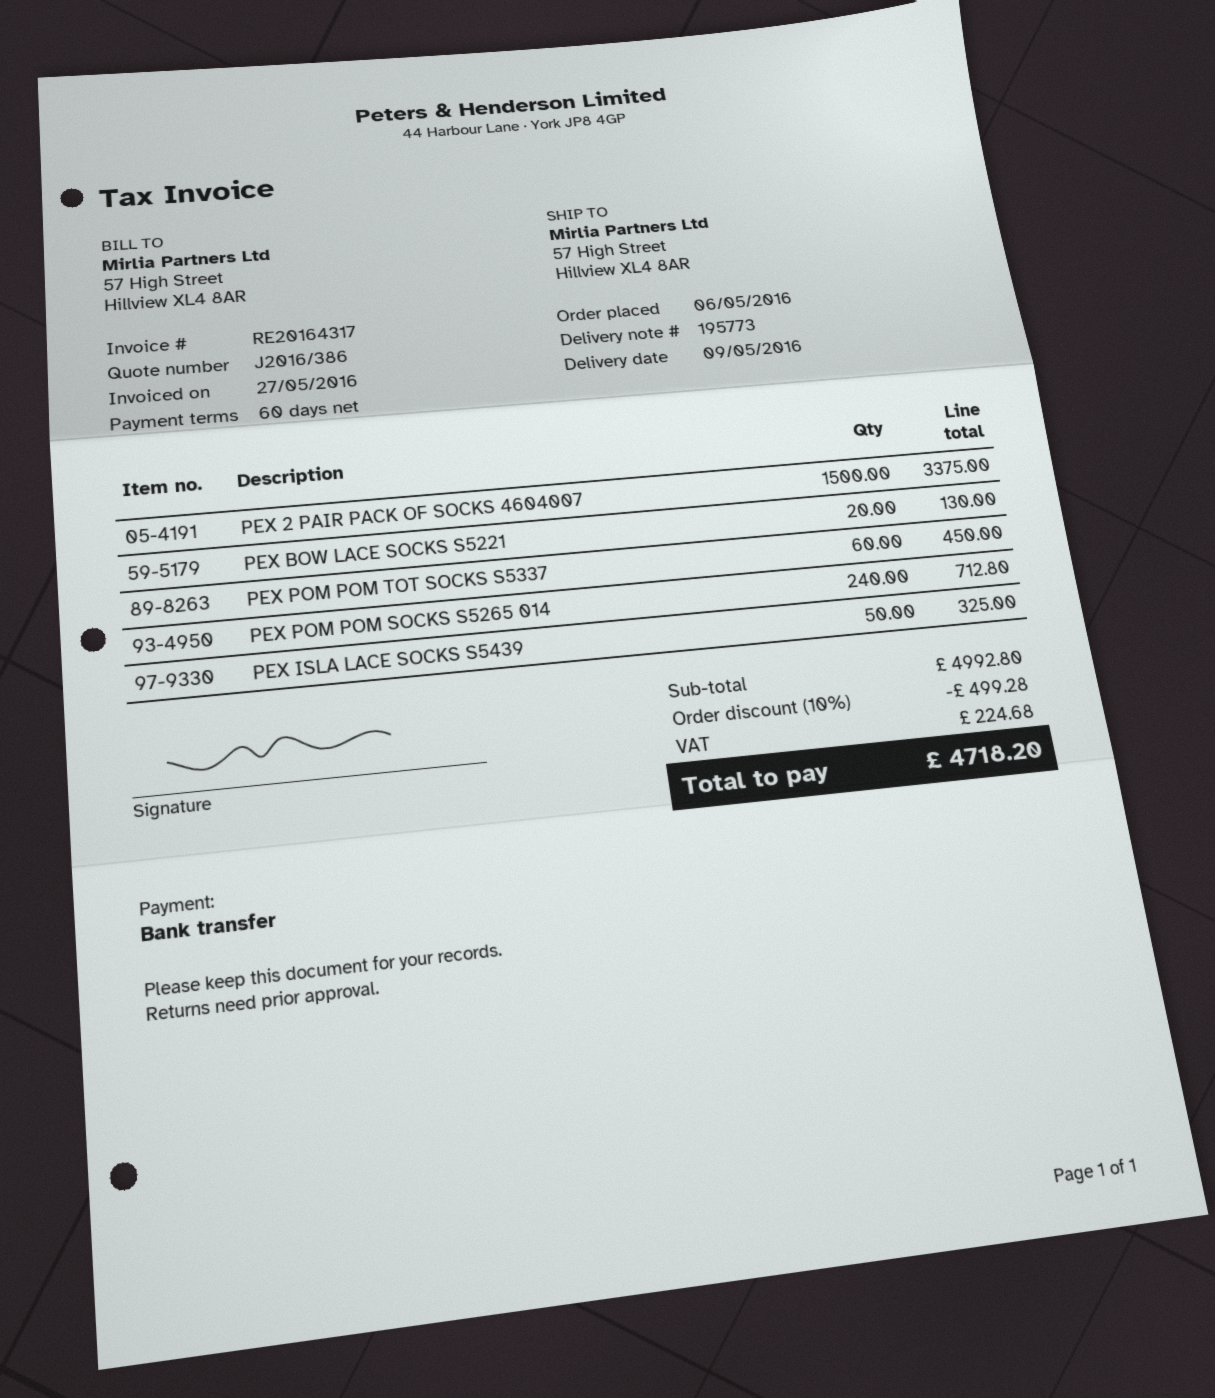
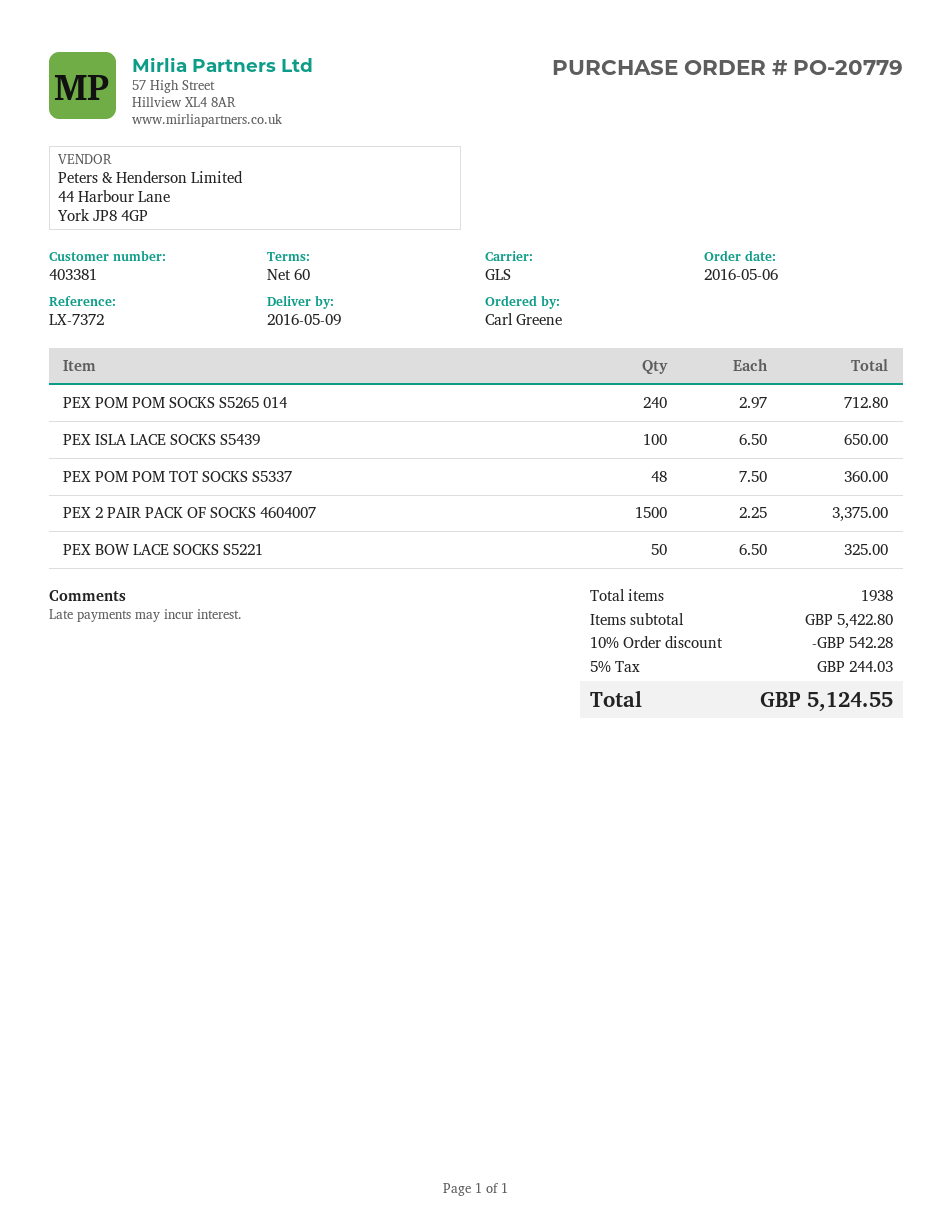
PEX BOW LACE SOCKS S5221: 20 for 130.00 -> 50 for 325.00
PEX POM POM TOT SOCKS S5337: 60 for 450.00 -> 48 for 360.00
PEX ISLA LACE SOCKS S5439: 50 for 325.00 -> 100 for 650.00
subtotal: 4992.80 -> 5422.80
discount: 10% = 499.28 -> 10% = 542.28
tax: 224.68 -> 244.03
total: 4718.20 -> 5124.55

